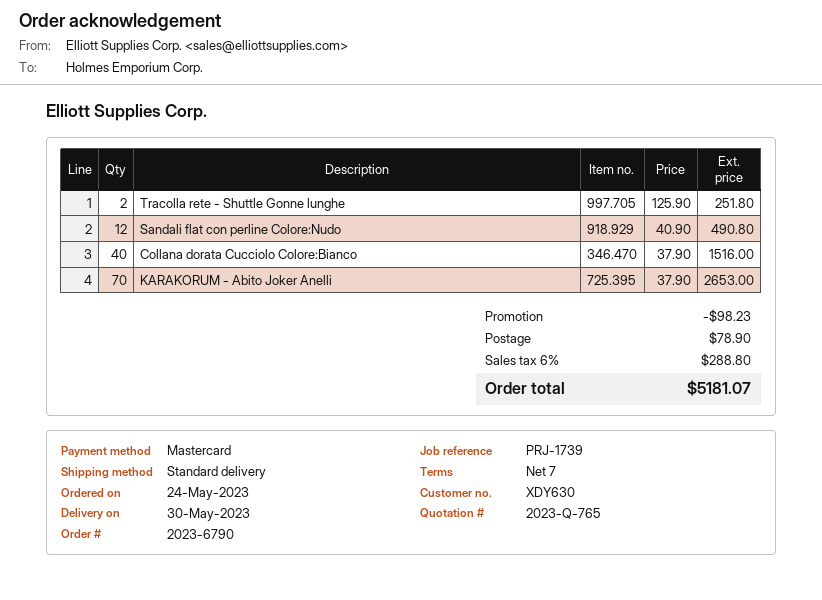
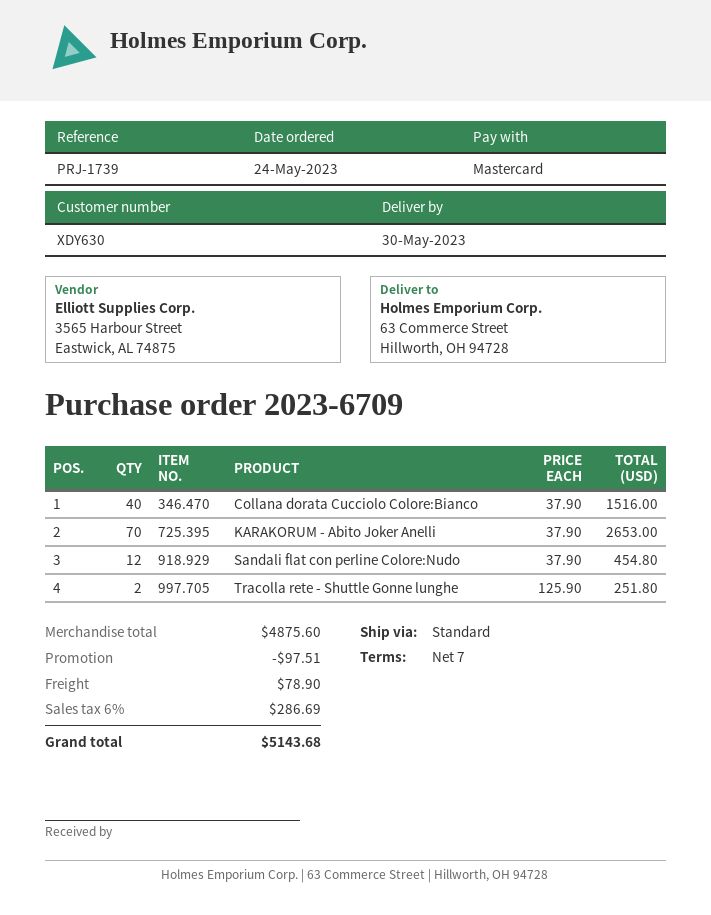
order number: 2023-6790 -> 2023-6709
Sandali flat con perline Colore:Nudo: 12 x 40.90 = 490.80 -> 12 x 37.90 = 454.80
discount: 98.23 -> 97.51
tax: 6% = 288.80 -> 6% = 286.69
total: 5181.07 -> 5143.68

